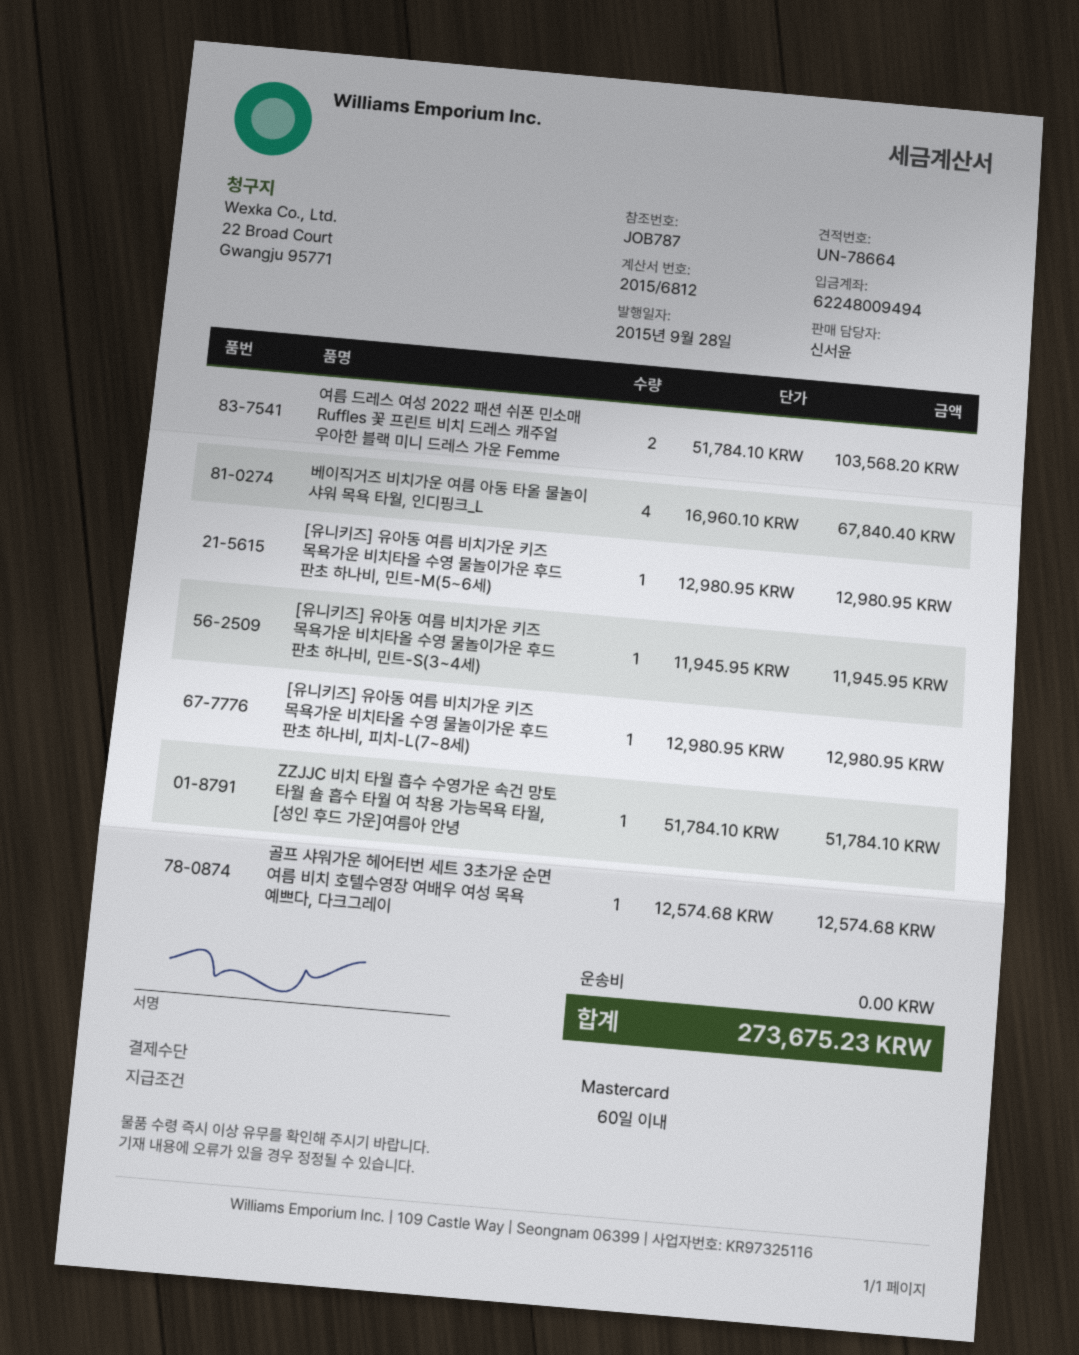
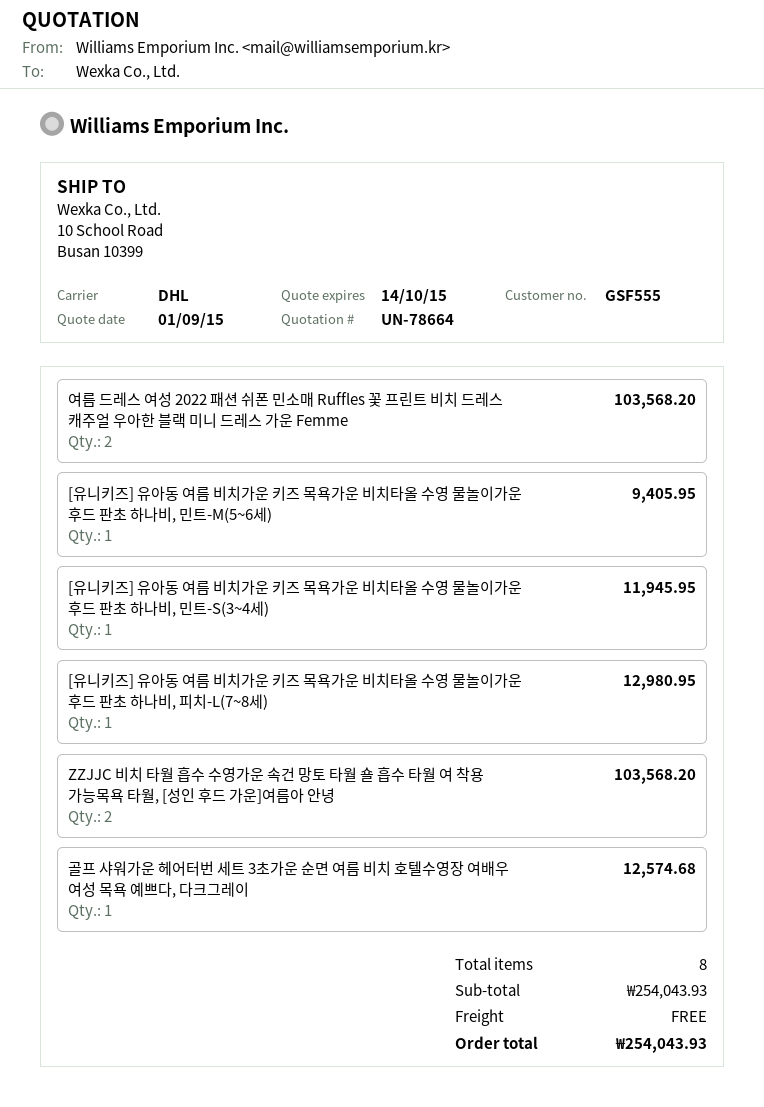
베이직거즈 비치가운 여름 아동 타올 물놀이 샤워 목욕 타월, 인디핑크_L: 4 for 67840.40 -> none
[유니키즈] 유아동 여름 비치가운 키즈 목욕가운 비치타올 수영 물놀이가운 후드 판초 하나비, 민트-M(5~6세): 1 for 12980.95 -> 1 for 9405.95
ZZJJC 비치 타월 흡수 수영가운 속건 망토 타월 숄 흡수 타월 여 착용 가능목욕 타월, [성인 후드 가운]여름아 안녕: 1 for 51784.10 -> 2 for 103568.20
total: 273675.23 -> 254043.93

